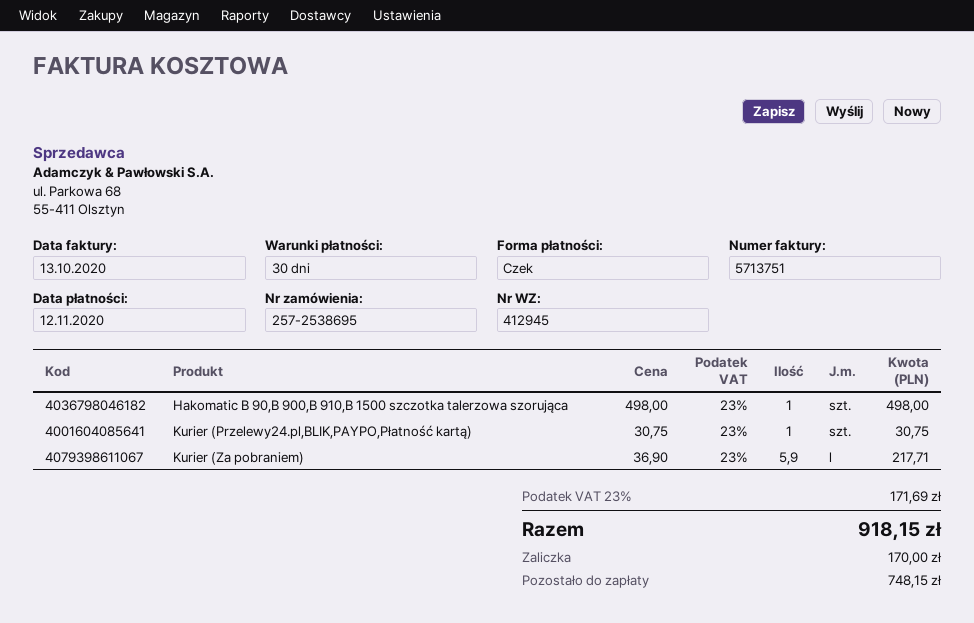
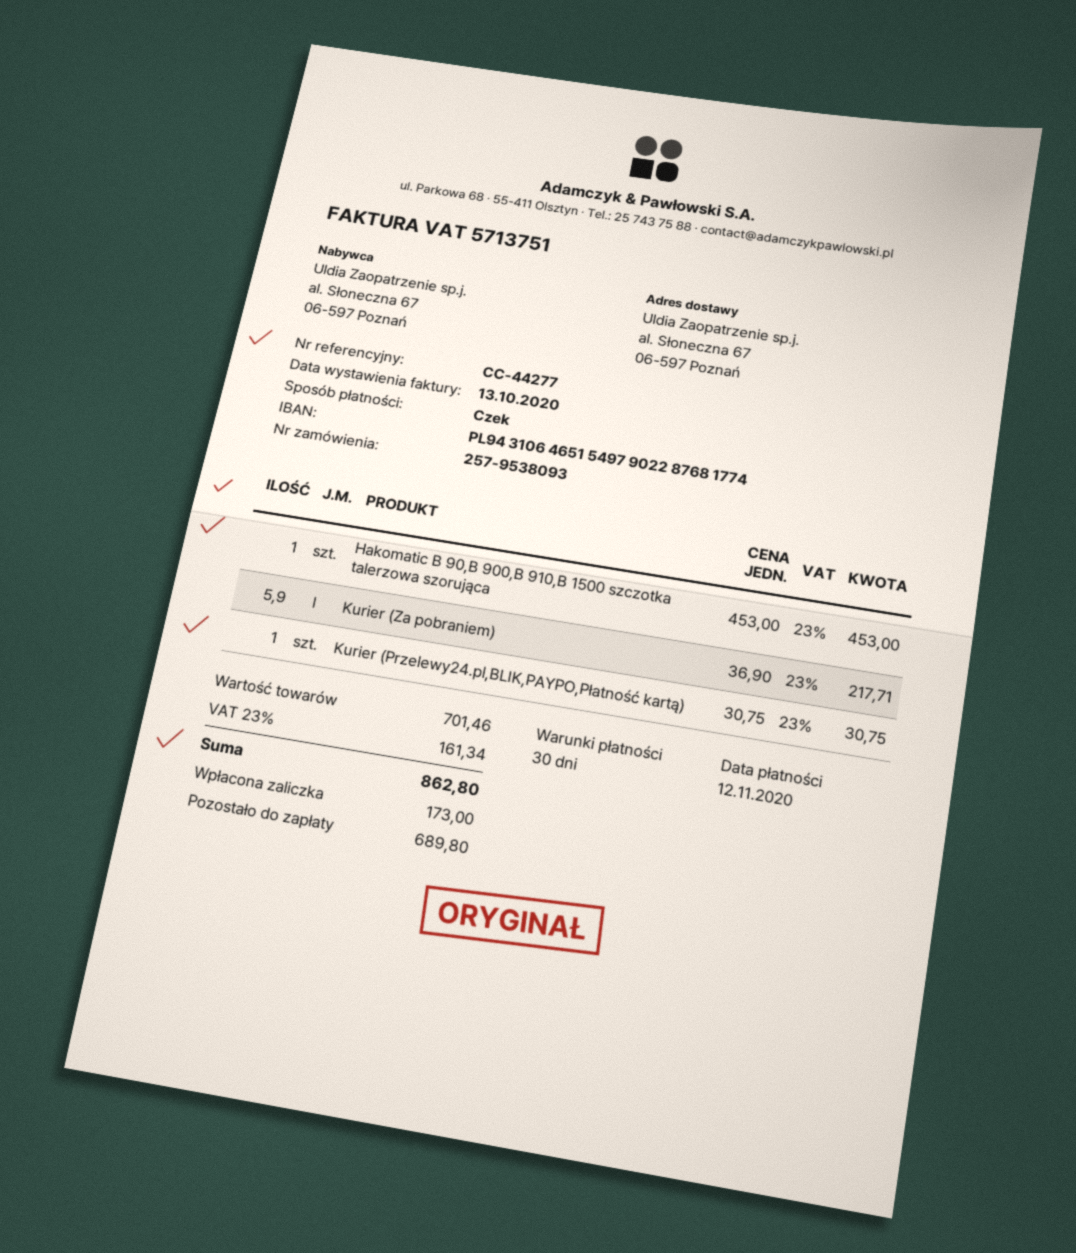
order number: 257-2538695 -> 257-9538093
Hakomatic B 90,B 900,B 910,B 1500 szczotka talerzowa szorująca: 1 x 498.00 = 498.00 -> 1 x 453.00 = 453.00
tax: 23% = 171.69 -> 23% = 161.34
total: 918.15 -> 862.80
deposit: 170.00 -> 173.00
balance: 748.15 -> 689.80

